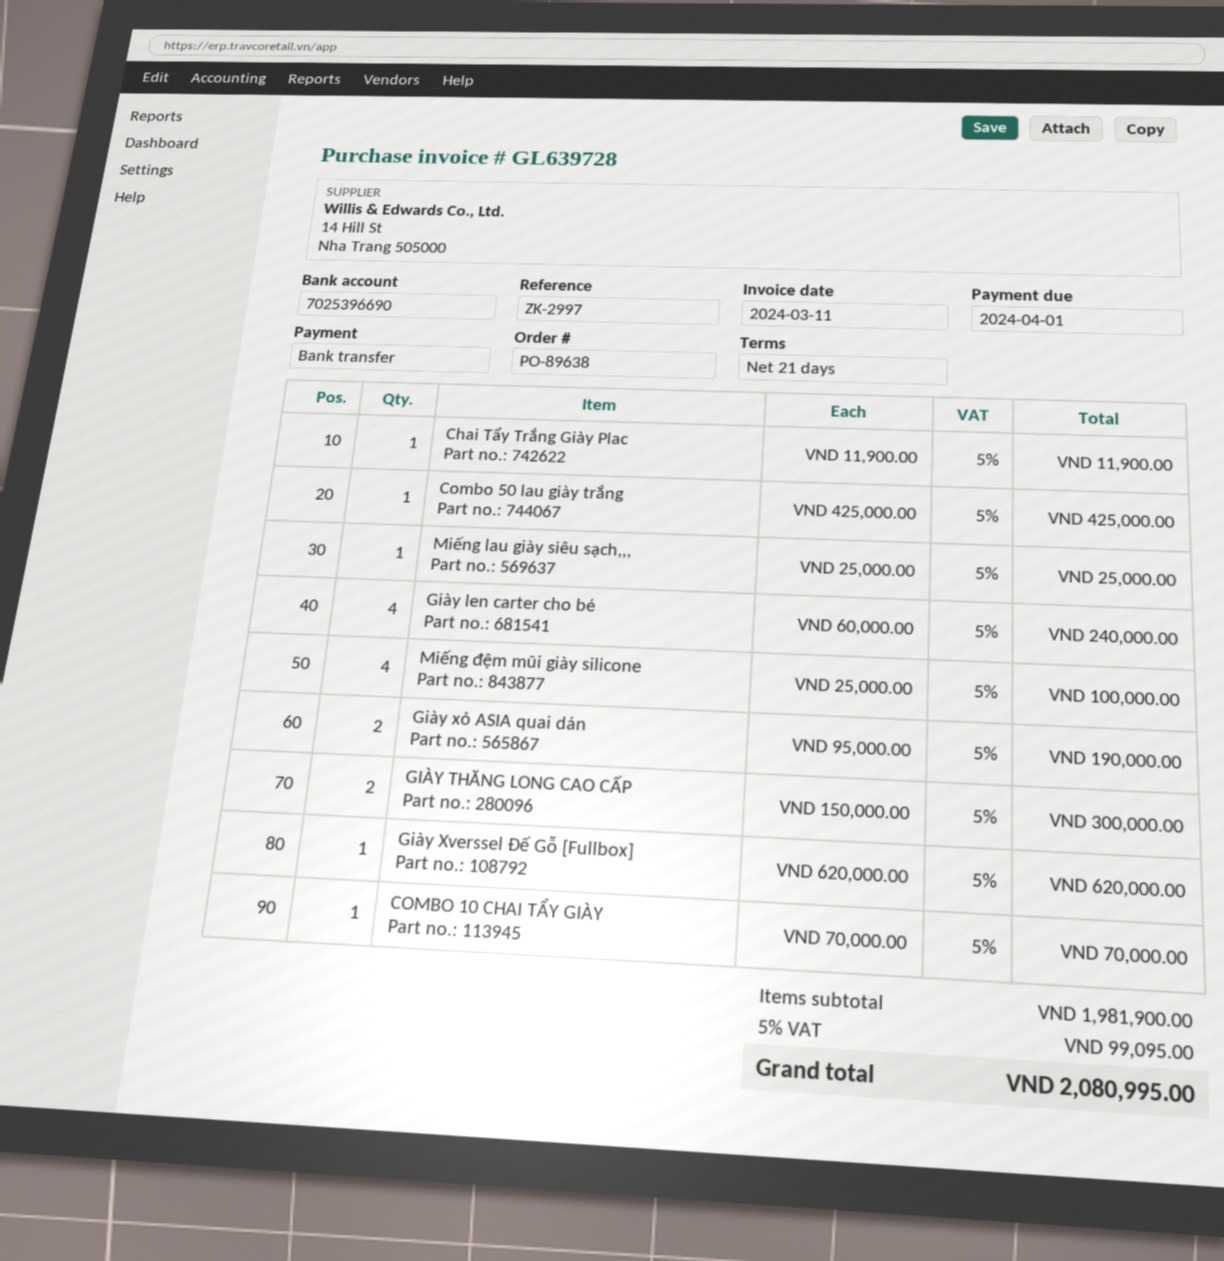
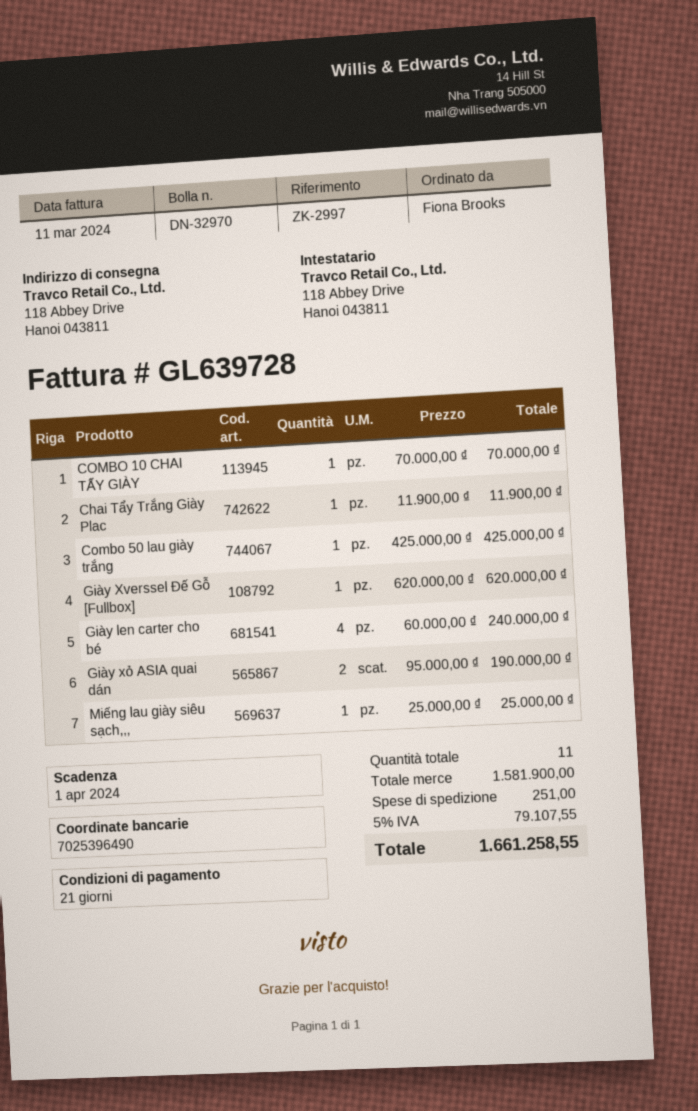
bank account: 7025396690 -> 7025396490
Miếng đệm mũi giày silicone: 4 x 25000.00 = 100000.00 -> none
GIÀY THĂNG LONG CAO CẤP: 2 x 150000.00 = 300000.00 -> none
subtotal: 1981900.00 -> 1581900.00
shipping: none -> 251.00
tax: 5% = 99095.00 -> 5% = 79107.55
total: 2080995.00 -> 1661258.55

